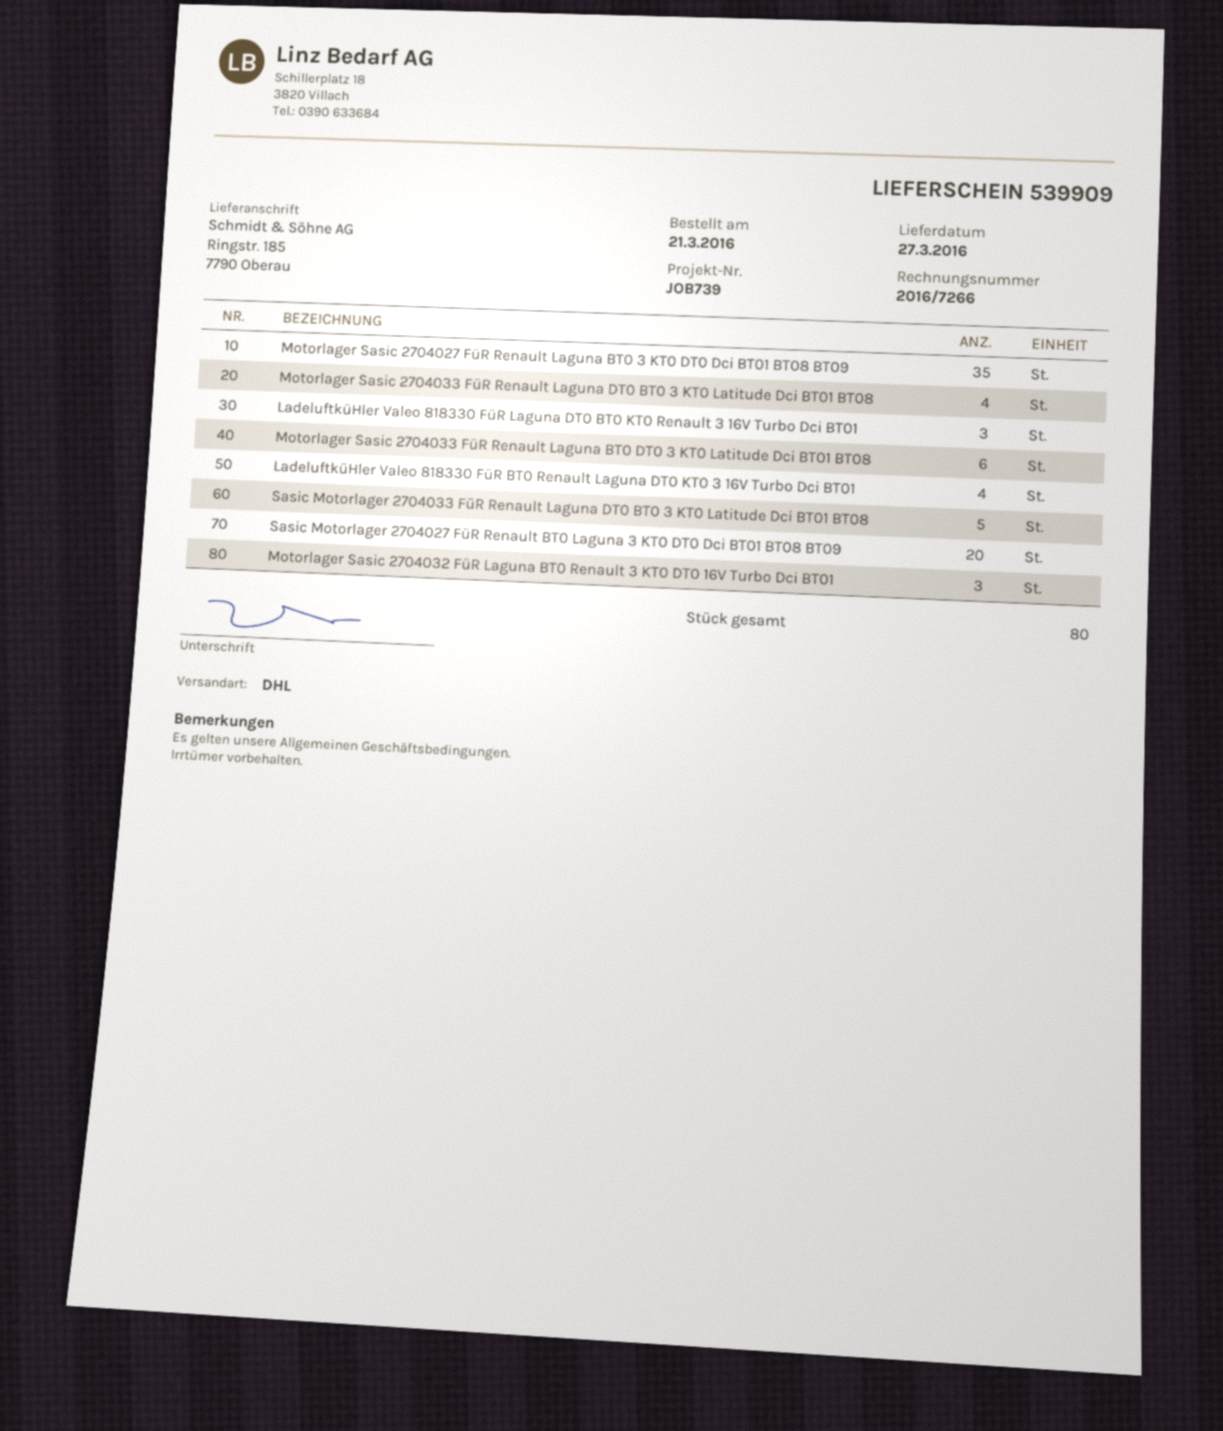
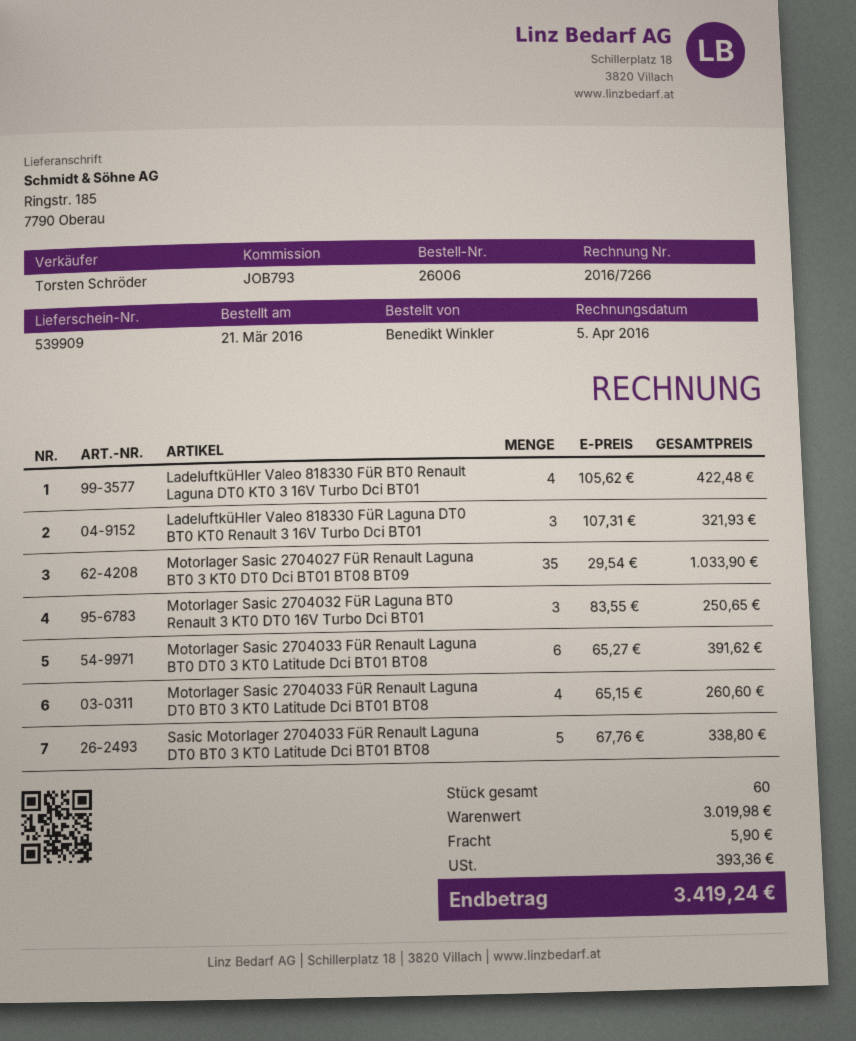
reference: JOB739 -> JOB793
Sasic Motorlager 2704027 FüR Renault BT0 Laguna 3 KT0 DT0 Dci BT01 BT08 BT09: 20 -> none
total quantity: 80 -> 60

